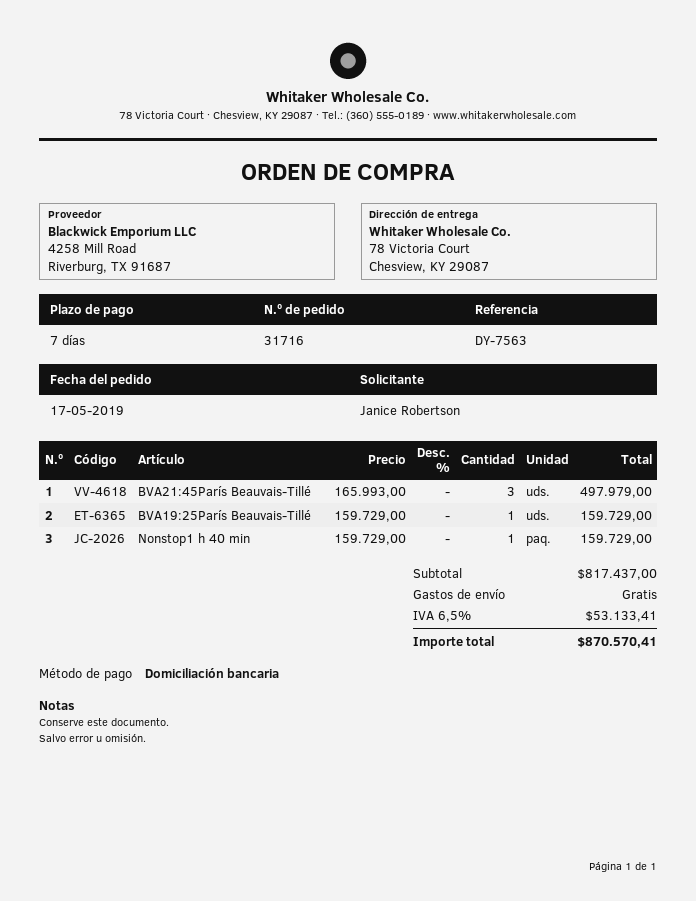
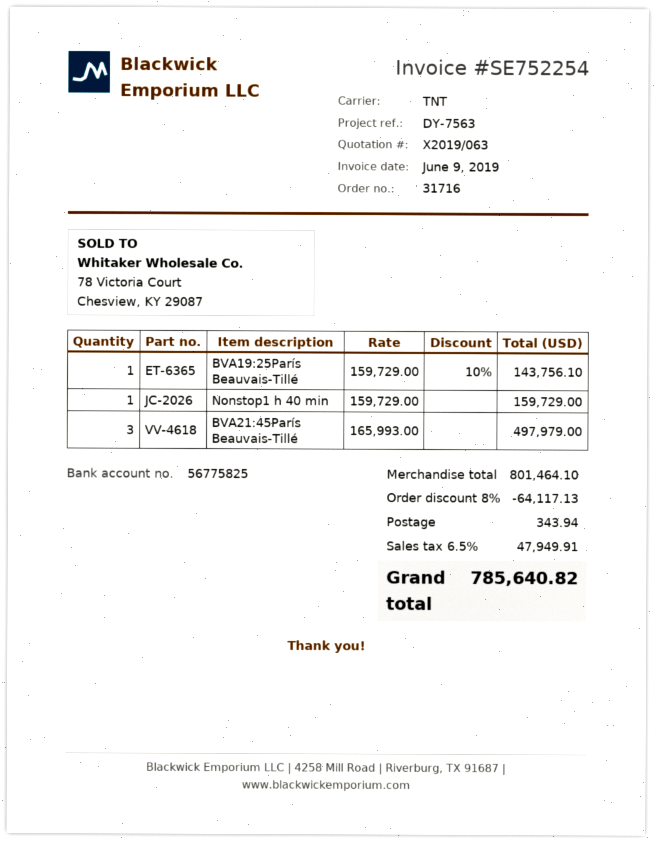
BVA19:25París Beauvais-Tillé: 1 x 159729.00 = 159729.00 -> 1 x 159729.00 - 10% = 143756.10
subtotal: 817437.00 -> 801464.10
discount: none -> 8% = 64117.13
shipping: 0.00 -> 343.94
tax: 6.5% = 53133.41 -> 6.5% = 47949.91
total: 870570.41 -> 785640.82

